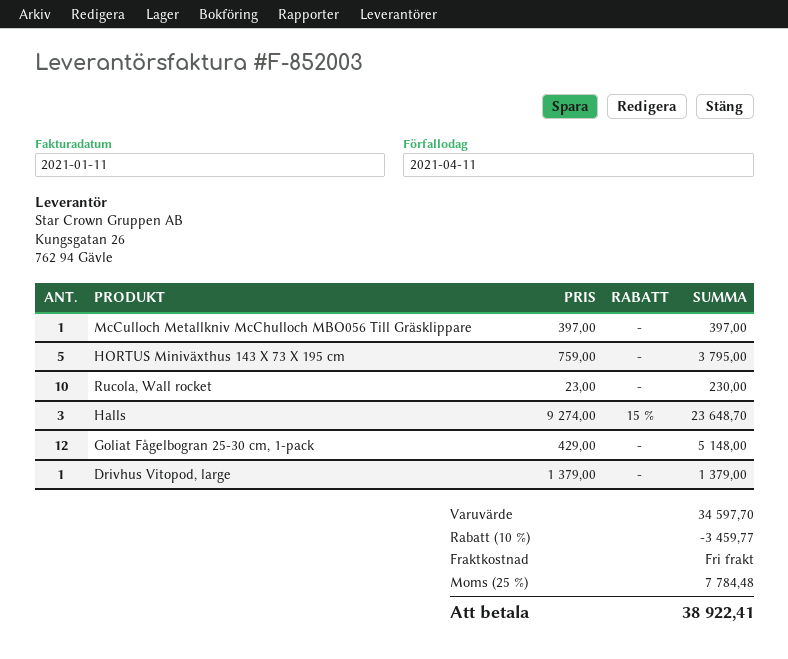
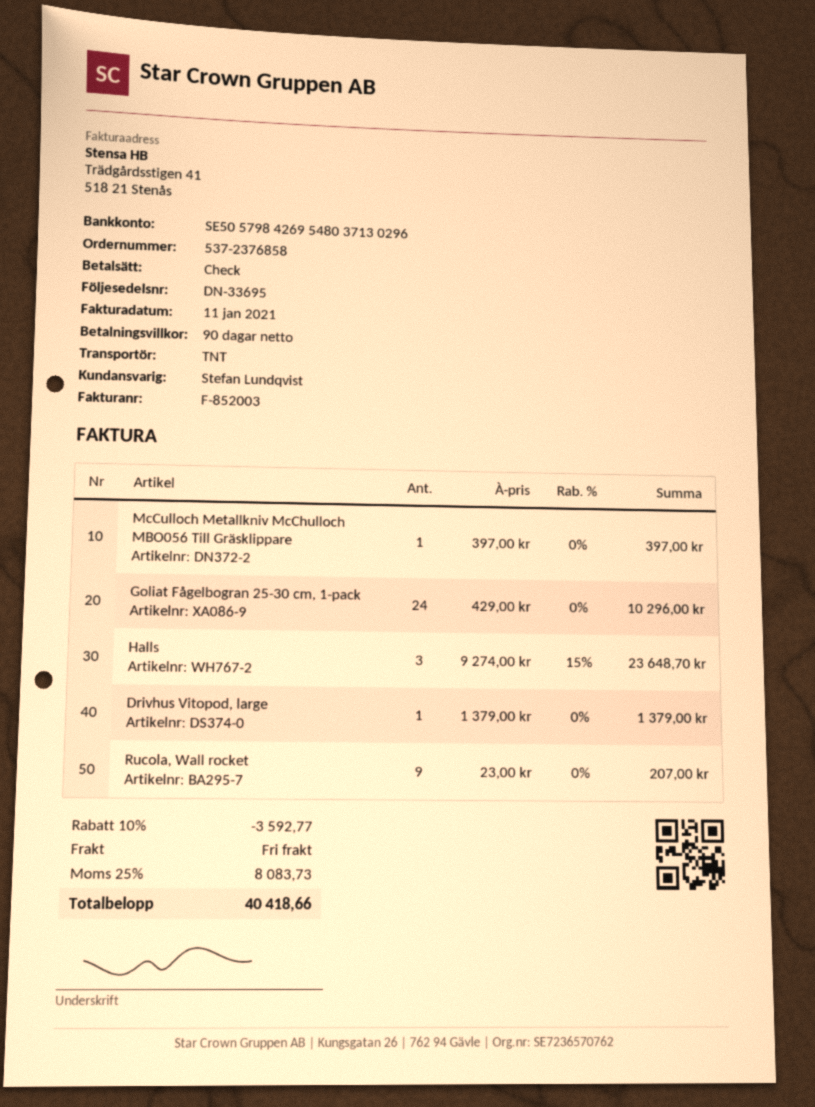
HORTUS Miniväxthus 143 X 73 X 195 cm: 5 x 759.00 = 3795.00 -> none
Rucola, Wall rocket: 10 x 23.00 = 230.00 -> 9 x 23.00 = 207.00
Goliat Fågelbogran 25-30 cm, 1-pack: 12 x 429.00 = 5148.00 -> 24 x 429.00 = 10296.00
discount: 10% = 3459.77 -> 10% = 3592.77
tax: 25% = 7784.48 -> 25% = 8083.73
total: 38922.41 -> 40418.66

